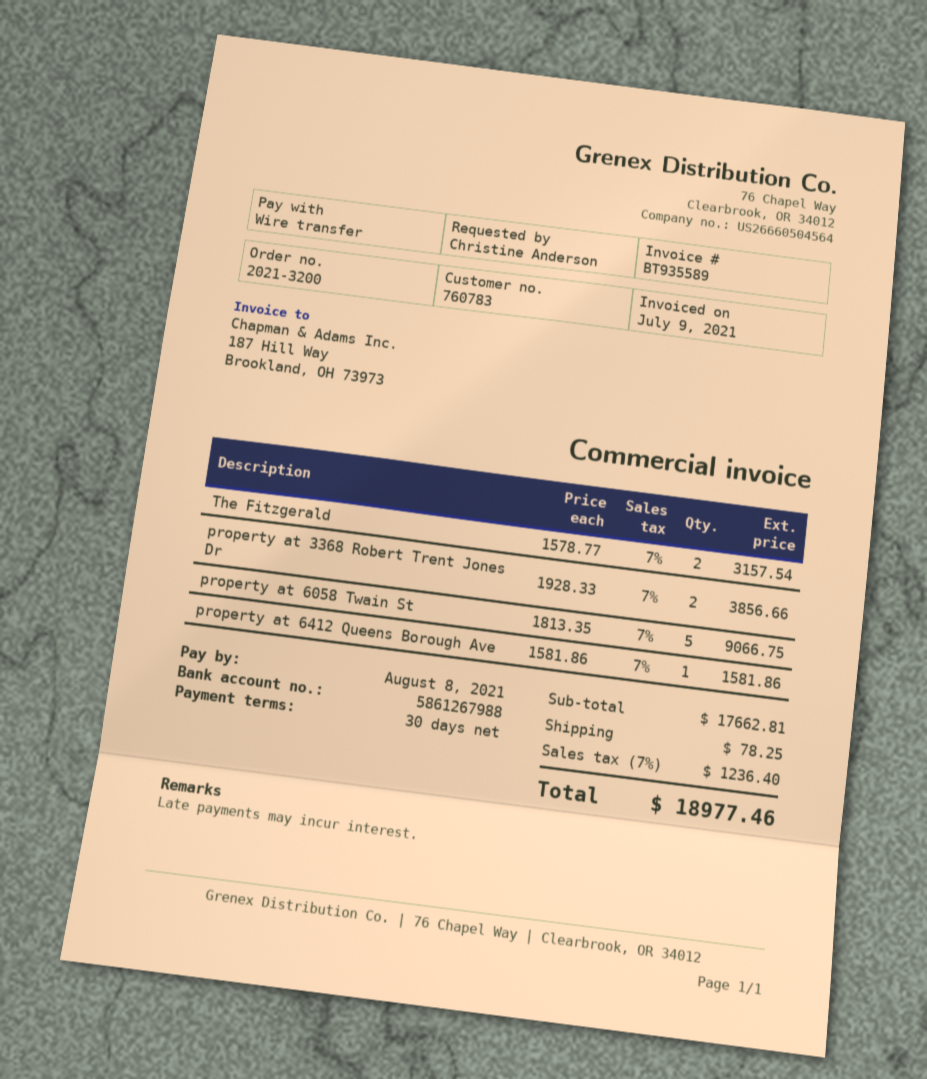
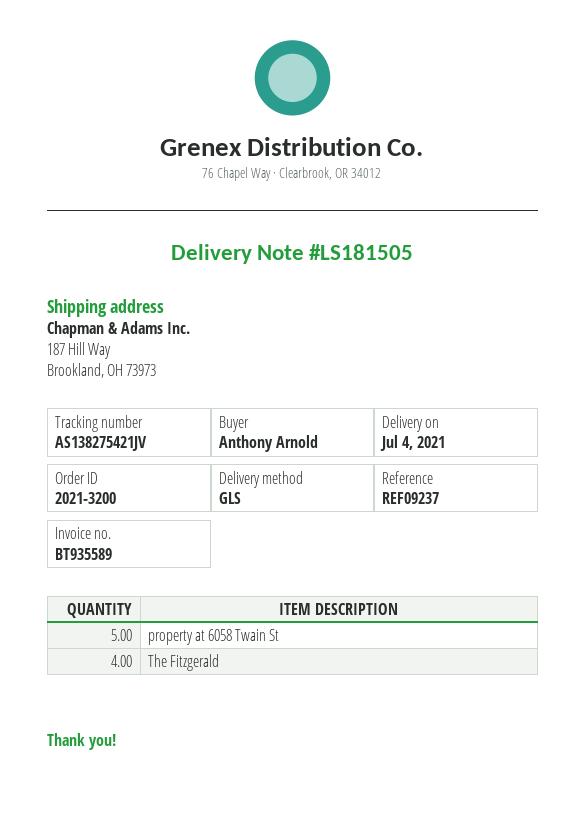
ordered by: Christine Anderson -> Anthony Arnold
The Fitzgerald: 2 -> 4
property at 3368 Robert Trent Jones Dr: 2 -> none
property at 6412 Queens Borough Ave: 1 -> none

